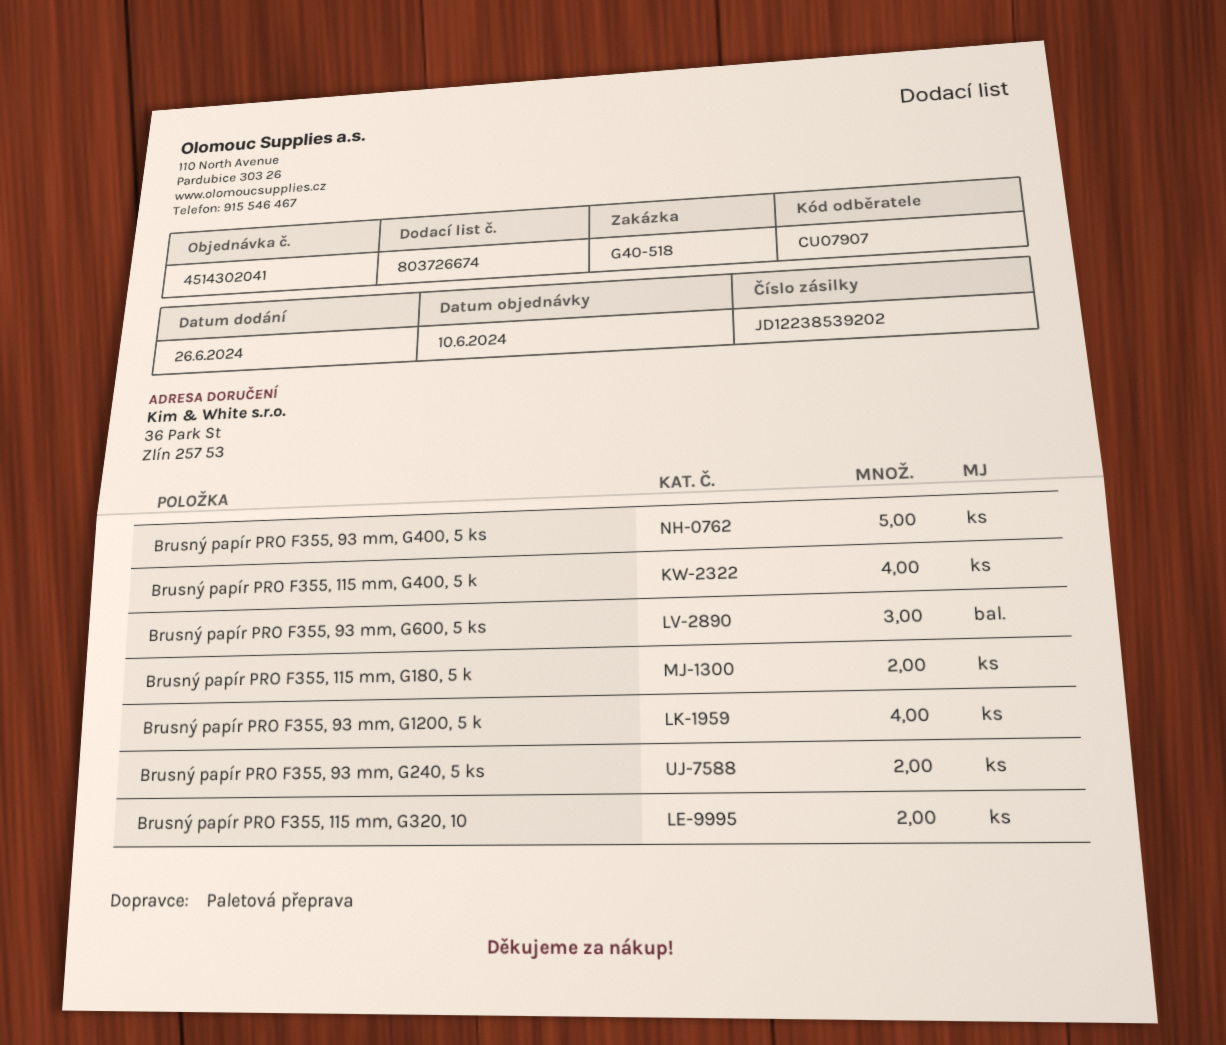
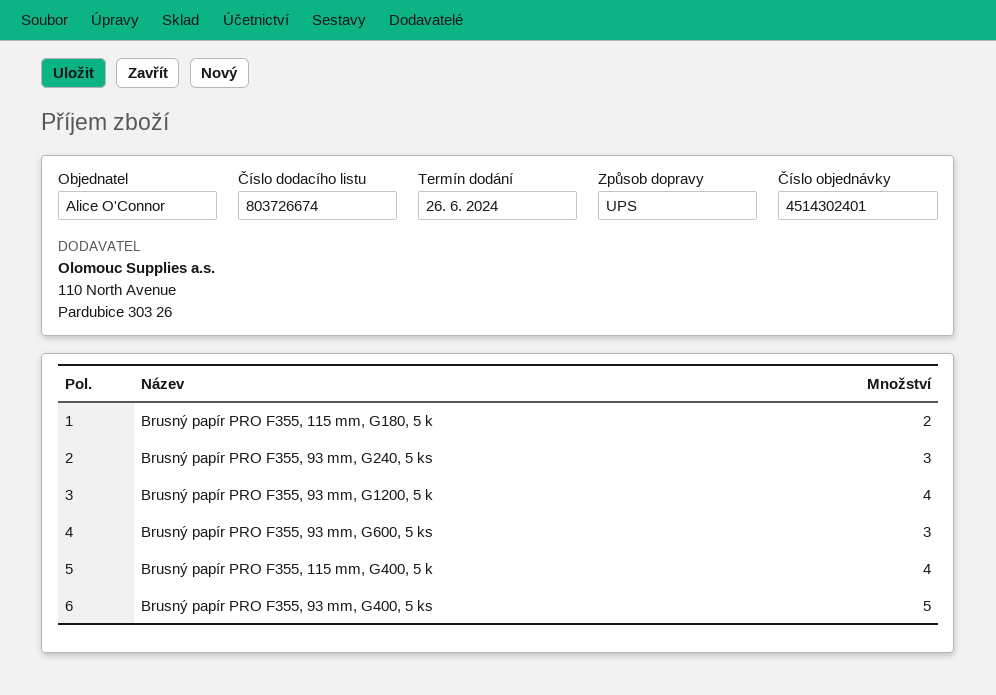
order number: 4514302041 -> 4514302401
shipping method: pallet freight -> UPS
Brusný papír PRO F355, 93 mm, G240, 5 ks: 2 -> 3
Brusný papír PRO F355, 115 mm, G320, 10: 2 -> none

